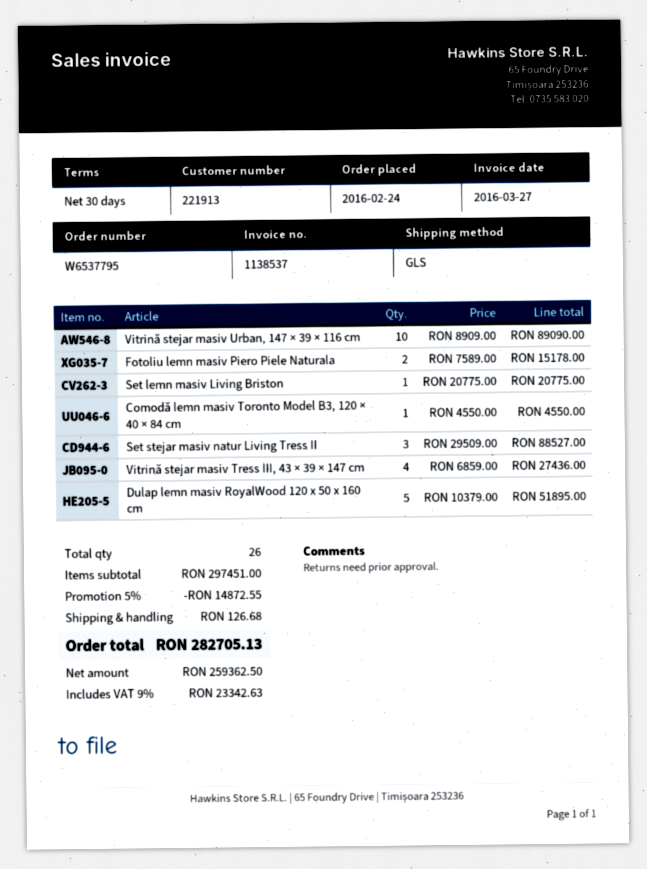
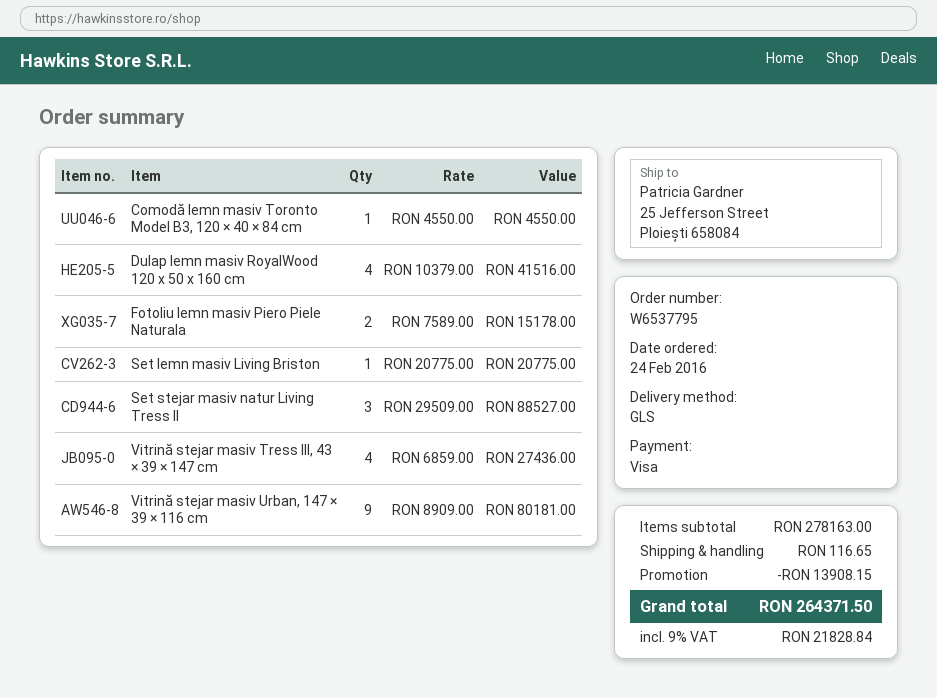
Vitrină stejar masiv Urban, 147 × 39 × 116 cm: 10 x 8909.00 = 89090.00 -> 9 x 8909.00 = 80181.00
Dulap lemn masiv RoyalWood 120 х 50 х 160 cm: 5 x 10379.00 = 51895.00 -> 4 x 10379.00 = 41516.00
subtotal: 297451.00 -> 278163.00
discount: 14872.55 -> 13908.15
shipping: 126.68 -> 116.65
tax: 9% = 23342.63 -> 9% = 21828.84
total: 282705.13 -> 264371.50

